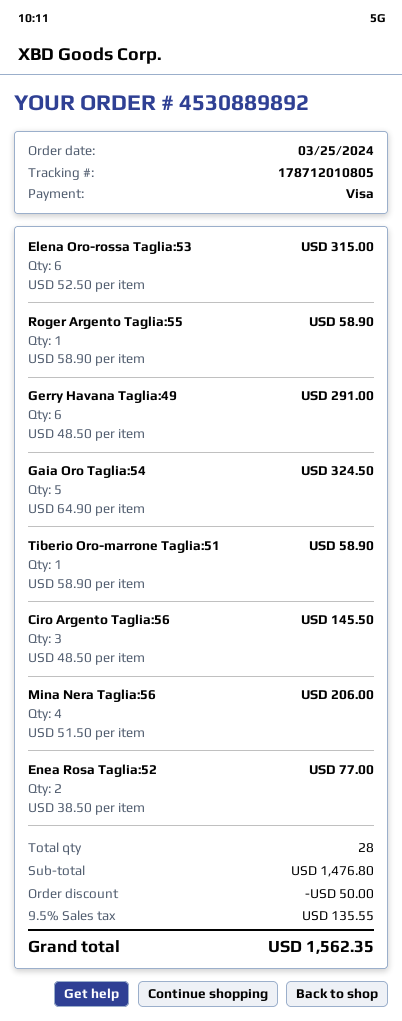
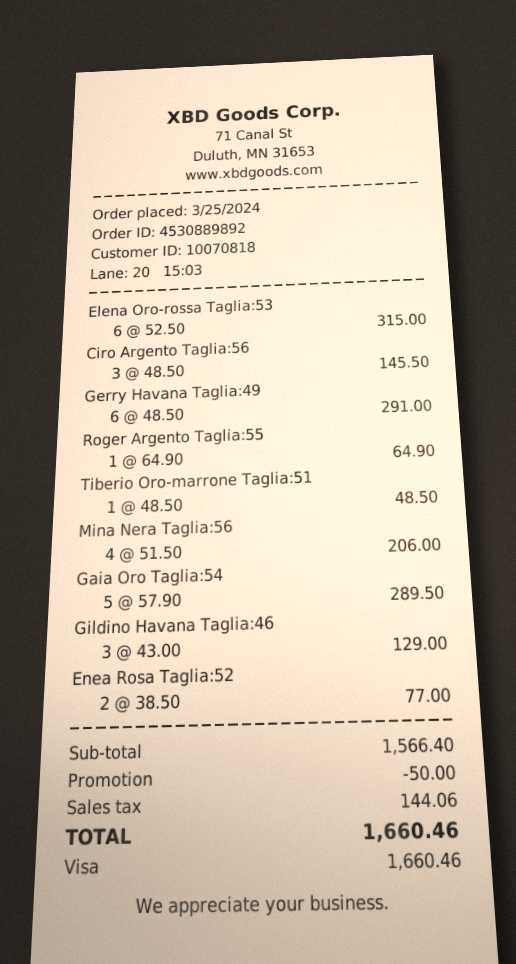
Roger Argento Taglia:55: 1 x 58.90 = 58.90 -> 1 x 64.90 = 64.90
Gaia Oro Taglia:54: 5 x 64.90 = 324.50 -> 5 x 57.90 = 289.50
Tiberio Oro-marrone Taglia:51: 1 x 58.90 = 58.90 -> 1 x 48.50 = 48.50
Gildino Havana Taglia:46: none -> 3 x 43.00 = 129.00
subtotal: 1476.80 -> 1566.40
tax: 135.55 -> 144.06
total: 1562.35 -> 1660.46

